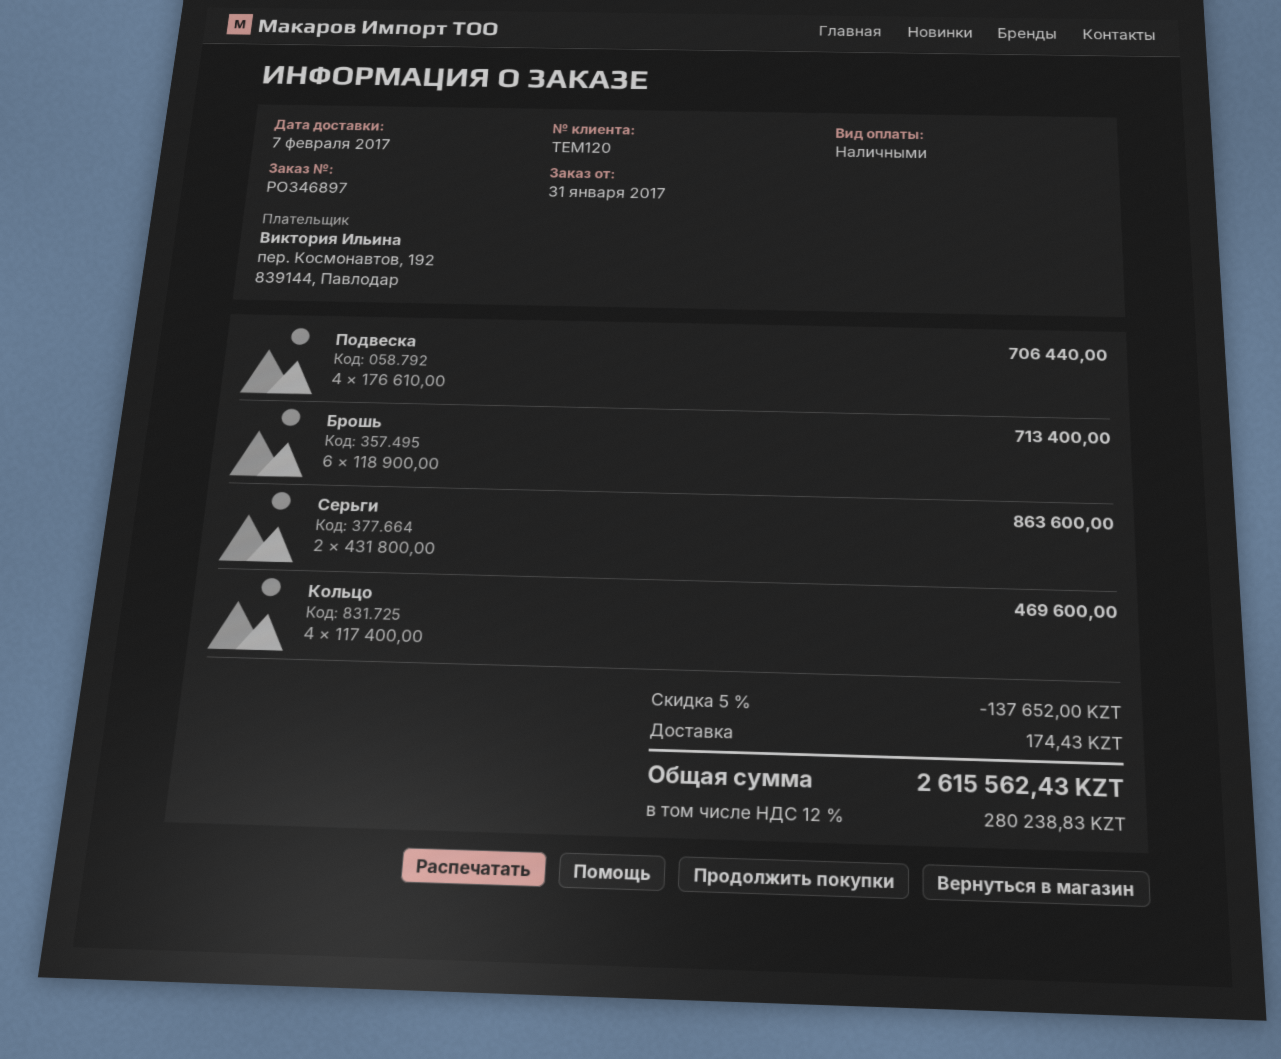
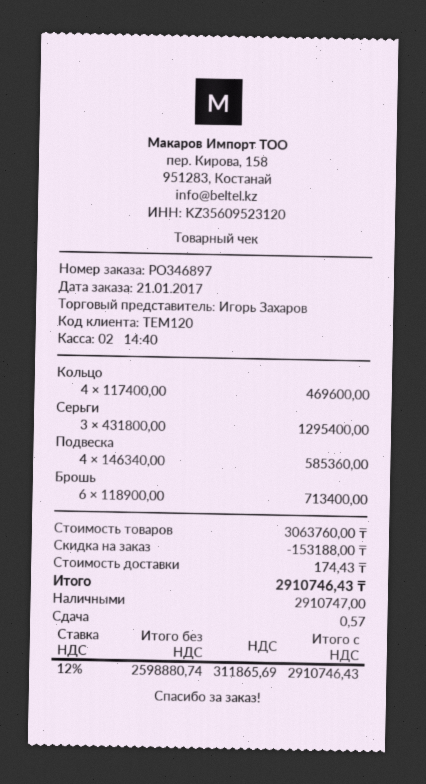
order date: 2017-01-31 -> 2017-01-21
Подвеска: 4 x 176610.00 = 706440.00 -> 4 x 146340.00 = 585360.00
Серьги: 2 x 431800.00 = 863600.00 -> 3 x 431800.00 = 1295400.00
discount: 137652.00 -> 153188.00
tax: 12% = 280238.83 -> 12% = 311865.69
total: 2615562.43 -> 2910746.43

